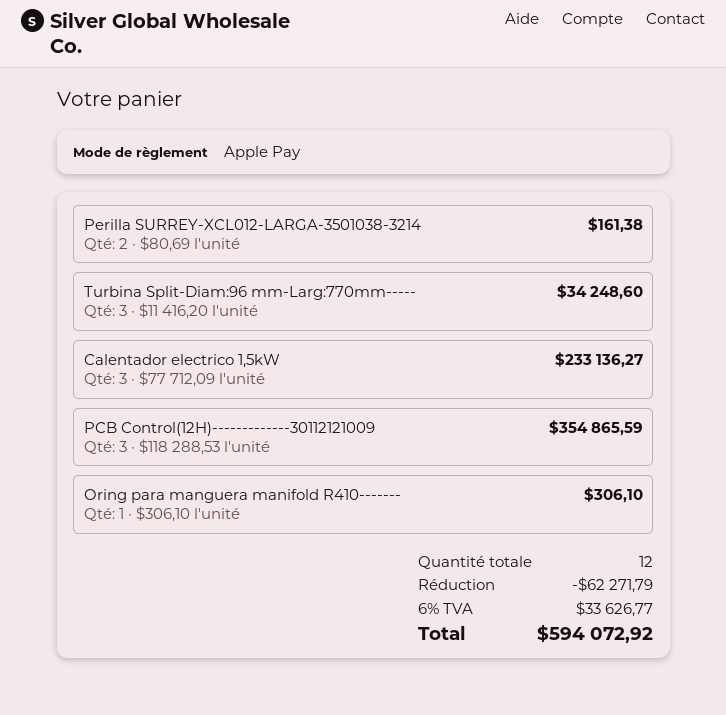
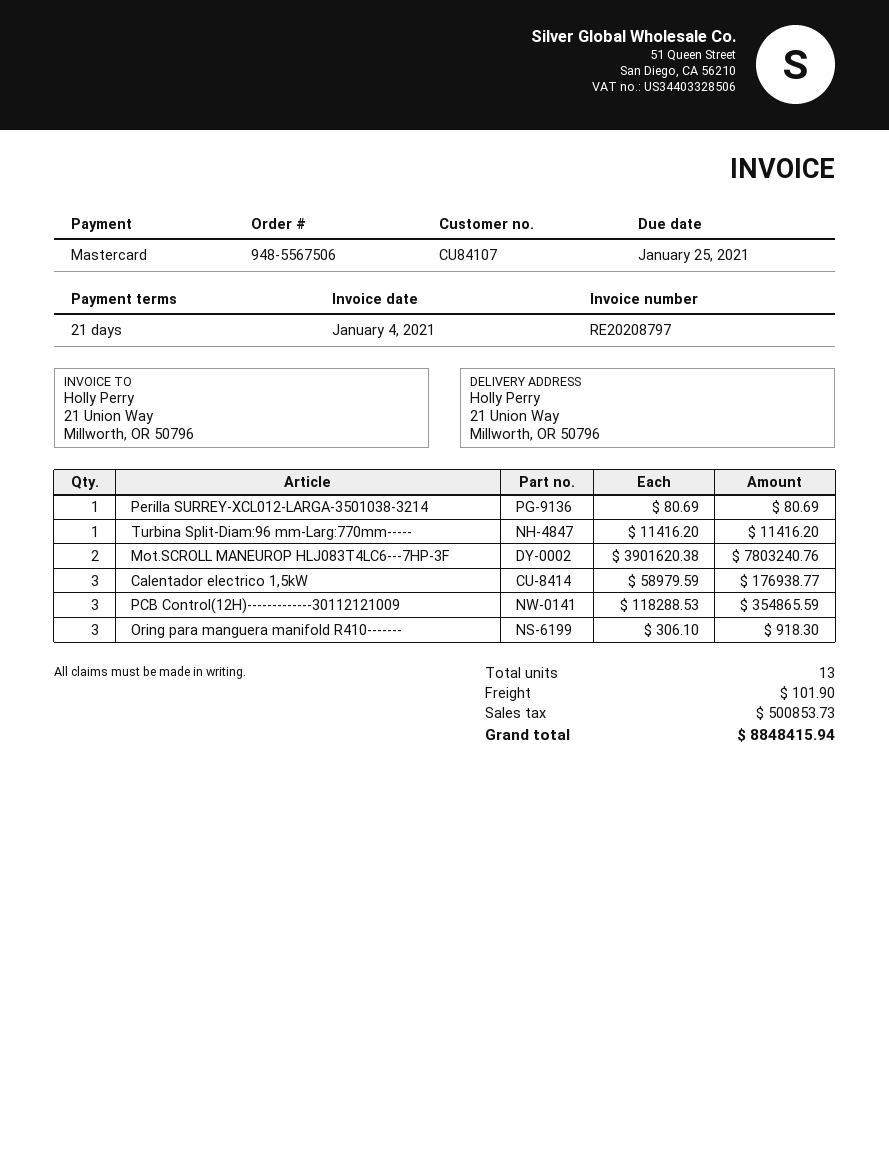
payment method: Apple Pay -> Mastercard
Perilla SURREY-XCL012-LARGA-3501038-3214: 2 x 80.69 = 161.38 -> 1 x 80.69 = 80.69
Turbina Split-Diam:96 mm-Larg:770mm-----: 3 x 11416.20 = 34248.60 -> 1 x 11416.20 = 11416.20
Calentador electrico 1,5kW: 3 x 77712.09 = 233136.27 -> 3 x 58979.59 = 176938.77
Oring para manguera manifold R410-------: 1 x 306.10 = 306.10 -> 3 x 306.10 = 918.30
Mot.SCROLL MANEUROP HLJ083T4LC6---7HP-3F: none -> 2 x 3901620.38 = 7803240.76
total quantity: 12 -> 13
discount: 62271.79 -> none
shipping: none -> 101.90
tax: 33626.77 -> 500853.73
total: 594072.92 -> 8848415.94

